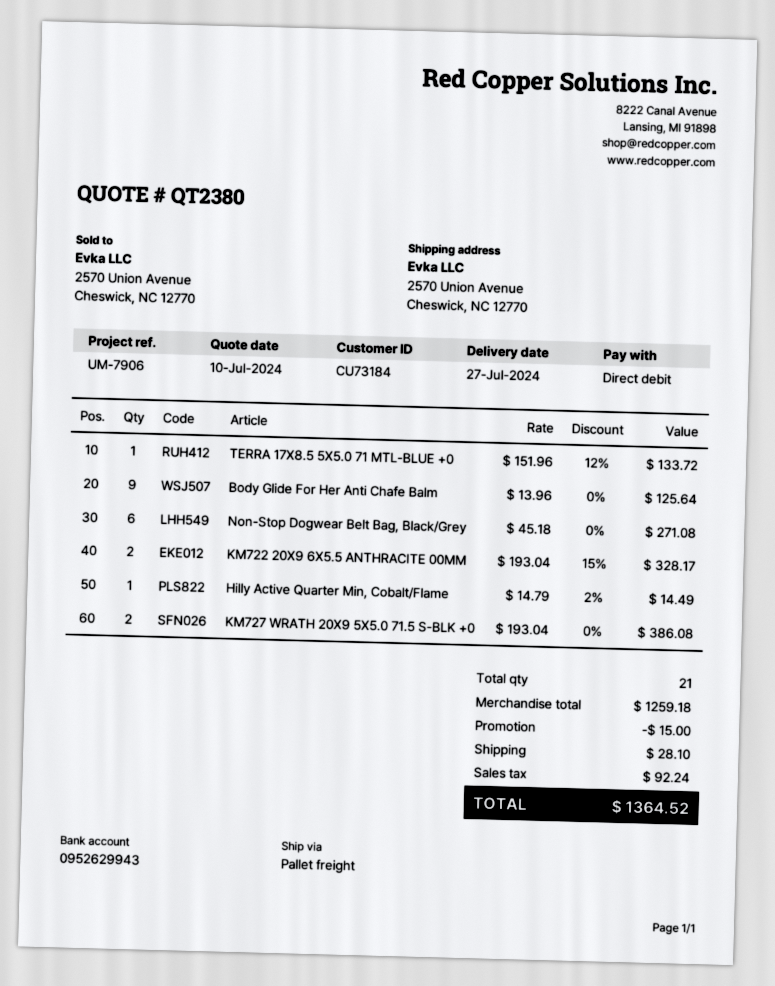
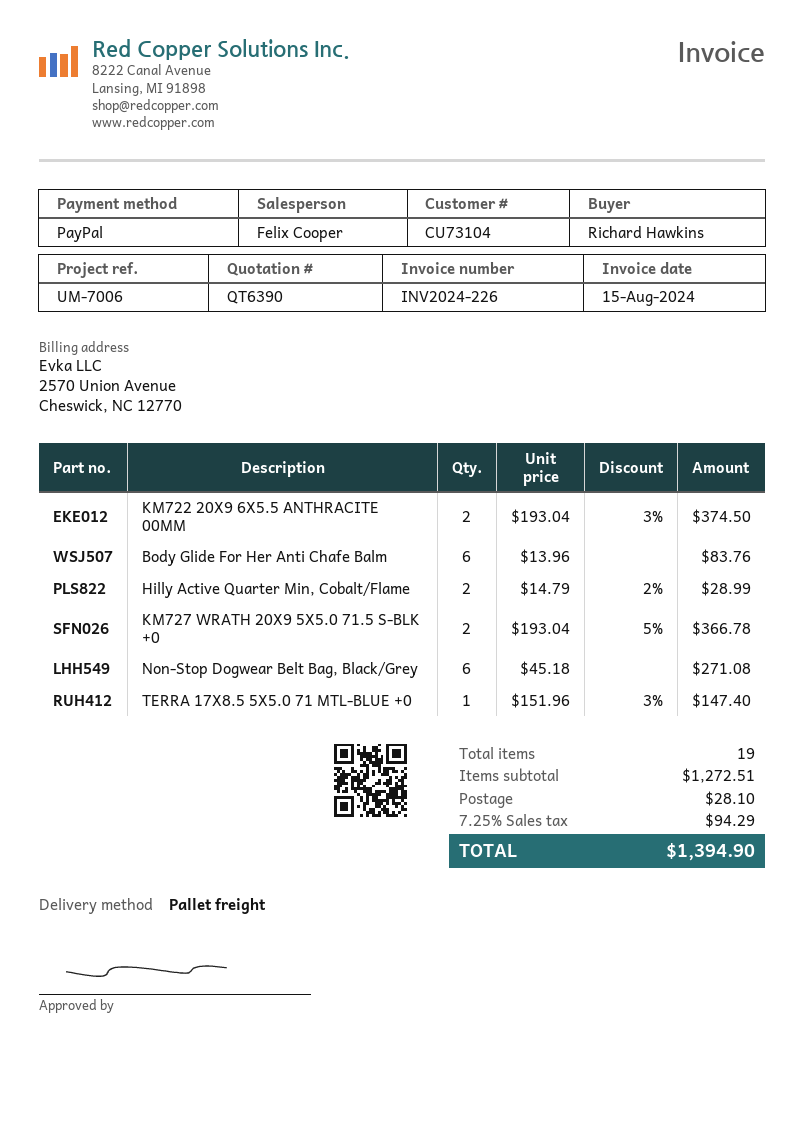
quote number: QT2380 -> QT6390
customer number: CU73184 -> CU73104
reference: UM-7906 -> UM-7006
payment method: direct debit -> PayPal
TERRA 17X8.5 5X5.0 71 MTL-BLUE +0: 1 x 151.96 - 12% = 133.72 -> 1 x 151.96 - 3% = 147.40
Body Glide For Her Anti Chafe Balm: 9 x 13.96 = 125.64 -> 6 x 13.96 = 83.76
KM722 20X9 6X5.5 ANTHRACITE 00MM: 2 x 193.04 - 15% = 328.17 -> 2 x 193.04 - 3% = 374.50
Hilly Active Quarter Min, Cobalt/Flame: 1 x 14.79 - 2% = 14.49 -> 2 x 14.79 - 2% = 28.99
KM727 WRATH 20X9 5X5.0 71.5 S-BLK +0: 2 x 193.04 = 386.08 -> 2 x 193.04 - 5% = 366.78
total quantity: 21 -> 19
subtotal: 1259.18 -> 1272.51
discount: 15.00 -> none
tax: 92.24 -> 94.29
total: 1364.52 -> 1394.90

